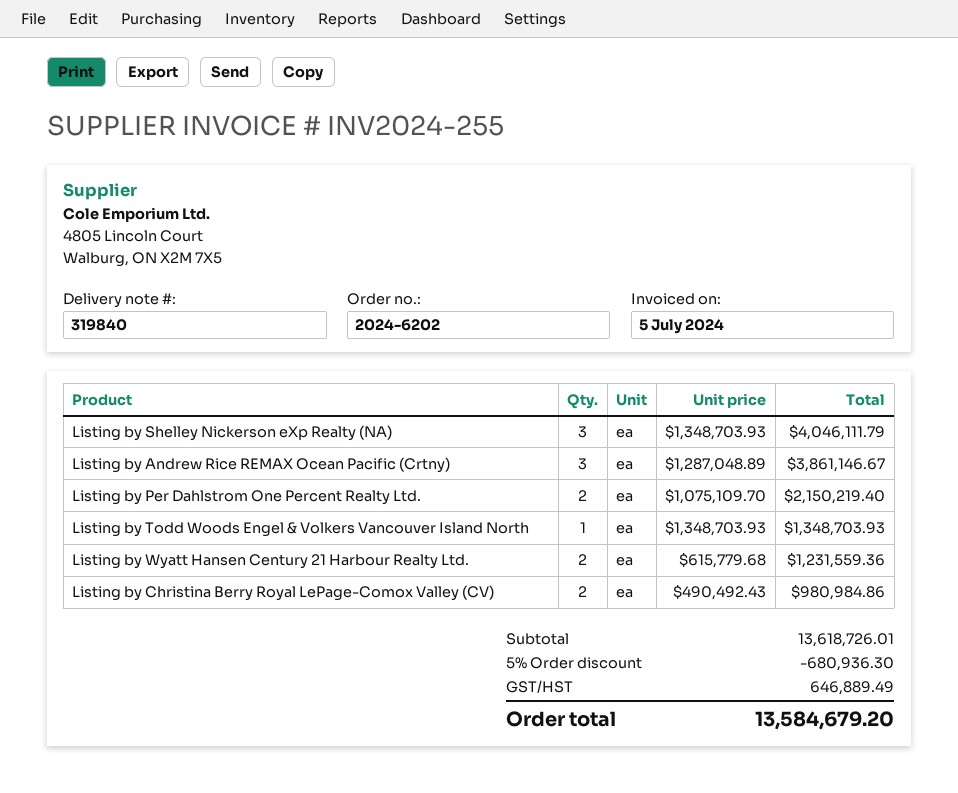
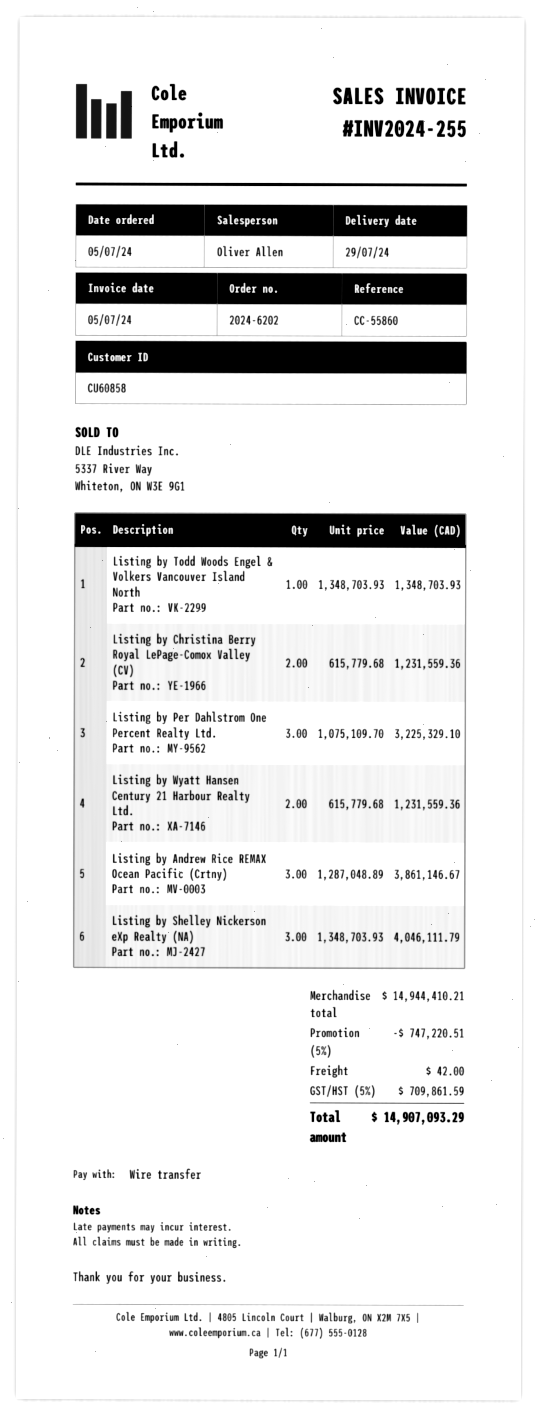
Listing by Per Dahlstrom One Percent Realty Ltd.: 2 x 1075109.70 = 2150219.40 -> 3 x 1075109.70 = 3225329.10
Listing by Christina Berry Royal LePage-Comox Valley (CV): 2 x 490492.43 = 980984.86 -> 2 x 615779.68 = 1231559.36
subtotal: 13618726.01 -> 14944410.21
discount: 5% = 680936.30 -> 5% = 747220.51
shipping: none -> 42.00
tax: 646889.49 -> 709861.59
total: 13584679.20 -> 14907093.29

